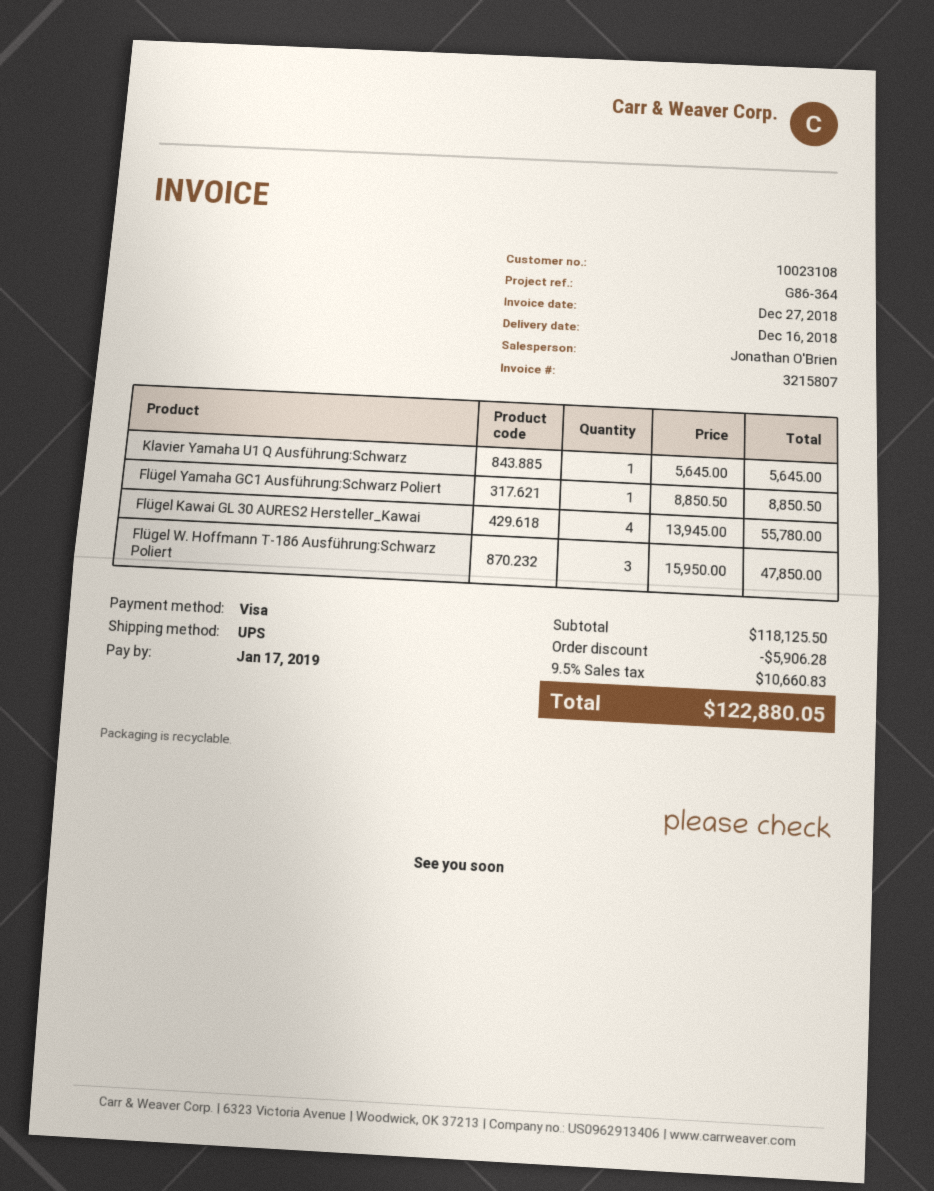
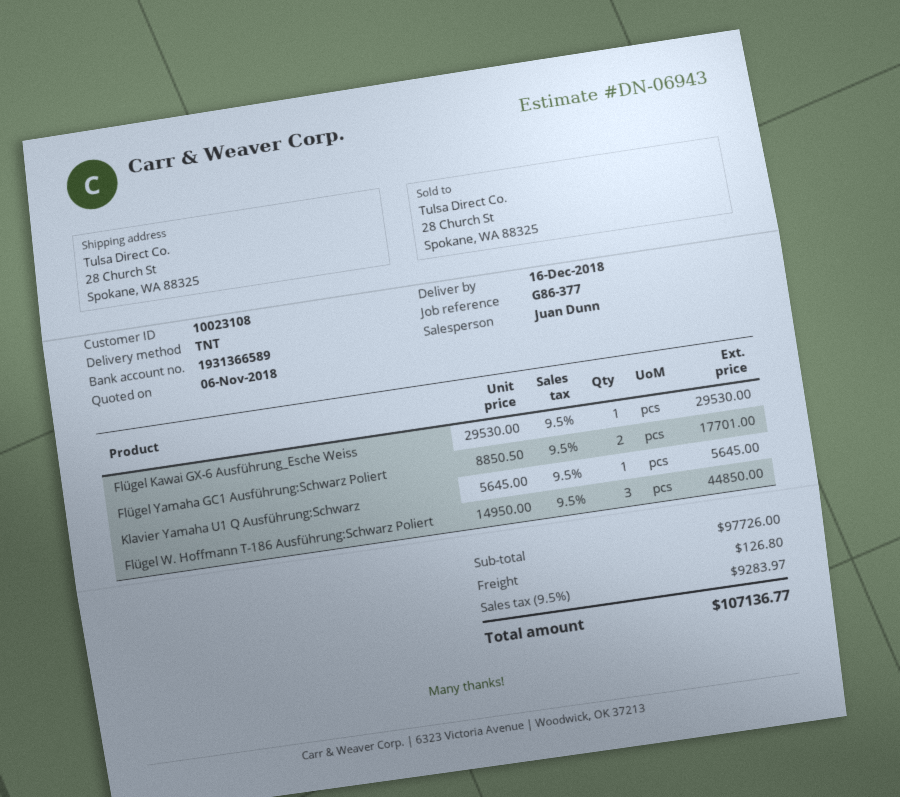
reference: G86-364 -> G86-377
sales rep: Jonathan O'Brien -> Juan Dunn
shipping method: UPS -> TNT
Flügel Yamaha GC1 Ausführung:Schwarz Poliert: 1 x 8850.50 = 8850.50 -> 2 x 8850.50 = 17701.00
Flügel Kawai GL 30 AURES2 Hersteller_Kawai: 4 x 13945.00 = 55780.00 -> none
Flügel W. Hoffmann T-186 Ausführung:Schwarz Poliert: 3 x 15950.00 = 47850.00 -> 3 x 14950.00 = 44850.00
Flügel Kawai GX-6 Ausführung_Esche Weiss: none -> 1 x 29530.00 = 29530.00
subtotal: 118125.50 -> 97726.00
discount: 5906.28 -> none
shipping: none -> 126.80
tax: 9.5% = 10660.83 -> 9.5% = 9283.97
total: 122880.05 -> 107136.77

